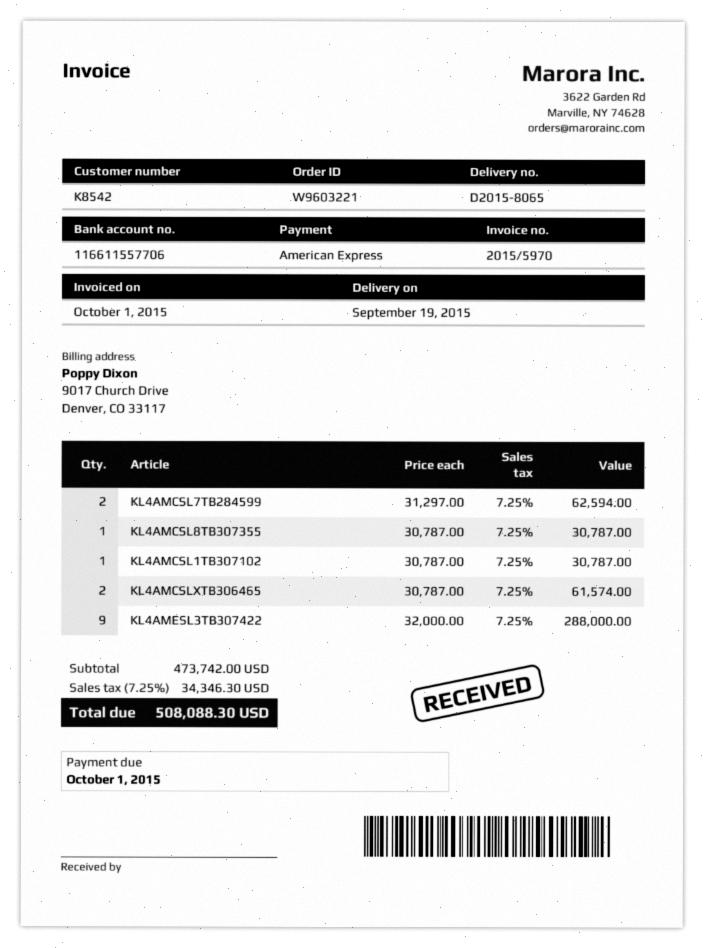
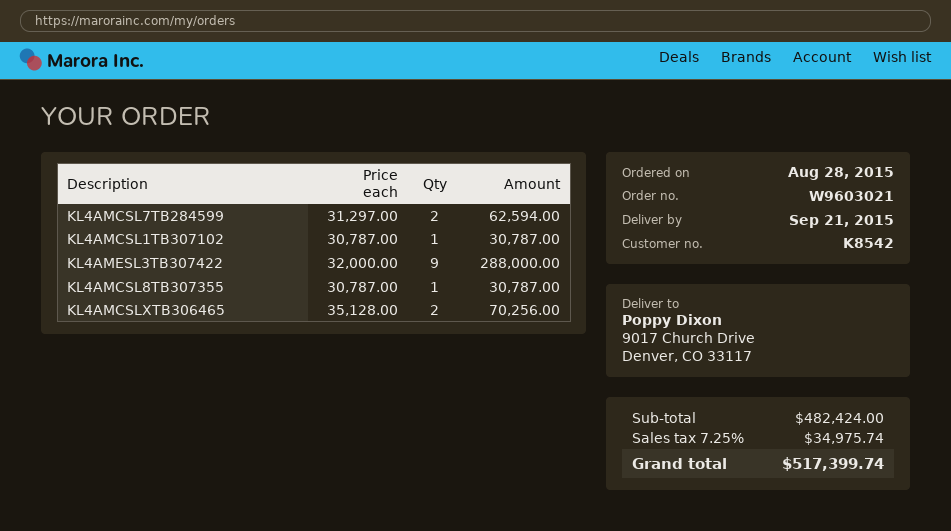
order number: W9603221 -> W9603021
delivery date: 2015-09-19 -> 2015-09-21
KL4AMCSLXTB306465: 2 x 30787.00 = 61574.00 -> 2 x 35128.00 = 70256.00
subtotal: 473742.00 -> 482424.00
tax: 7.25% = 34346.30 -> 7.25% = 34975.74
total: 508088.30 -> 517399.74

